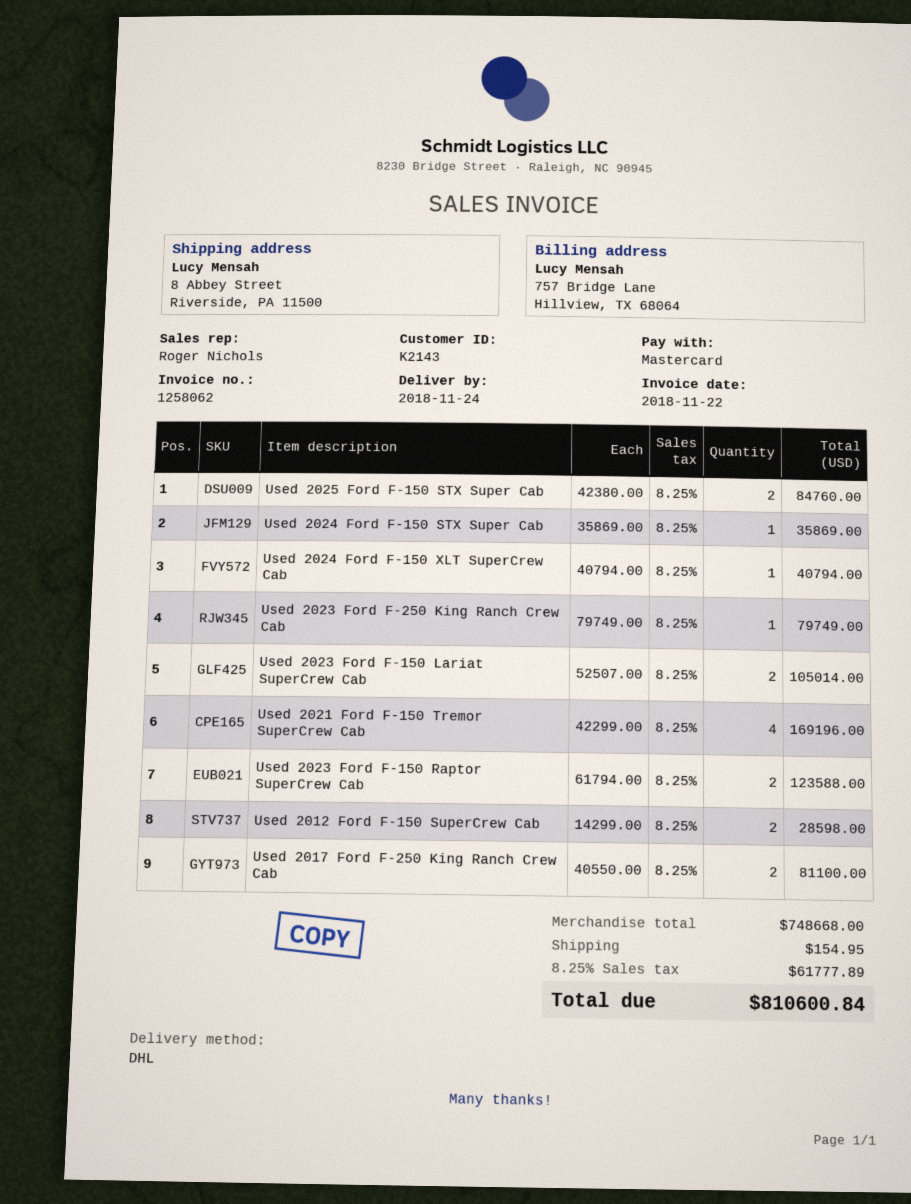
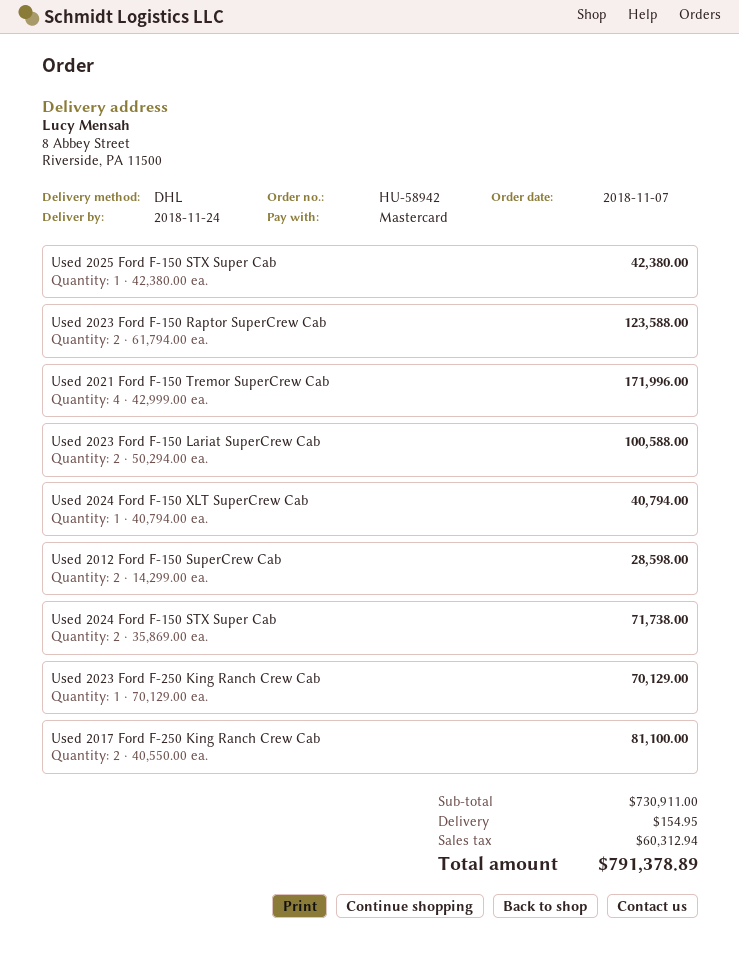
Used 2025 Ford F-150 STX Super Cab: 2 x 42380.00 = 84760.00 -> 1 x 42380.00 = 42380.00
Used 2024 Ford F-150 STX Super Cab: 1 x 35869.00 = 35869.00 -> 2 x 35869.00 = 71738.00
Used 2023 Ford F-250 King Ranch Crew Cab: 1 x 79749.00 = 79749.00 -> 1 x 70129.00 = 70129.00
Used 2023 Ford F-150 Lariat SuperCrew Cab: 2 x 52507.00 = 105014.00 -> 2 x 50294.00 = 100588.00
Used 2021 Ford F-150 Tremor SuperCrew Cab: 4 x 42299.00 = 169196.00 -> 4 x 42999.00 = 171996.00
subtotal: 748668.00 -> 730911.00
tax: 61777.89 -> 60312.94
total: 810600.84 -> 791378.89

